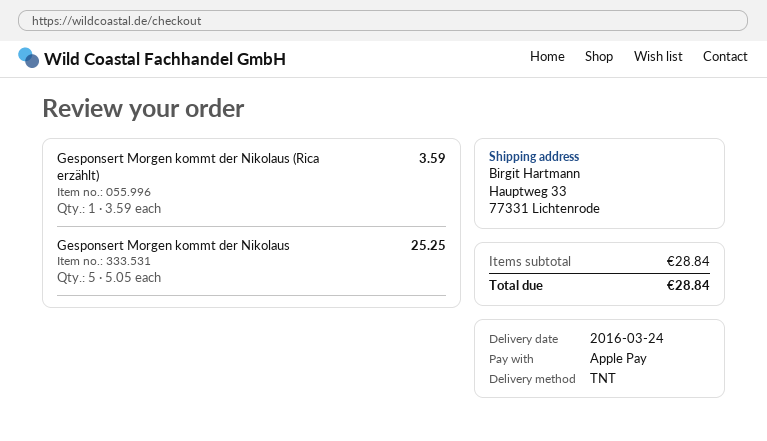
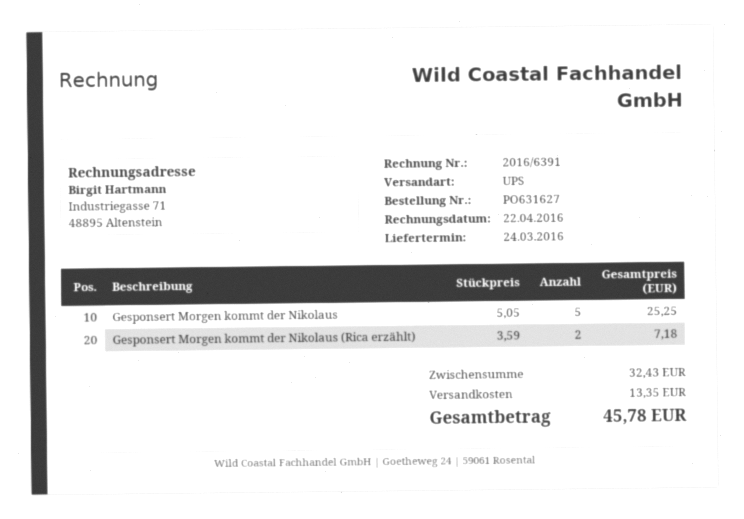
shipping method: TNT -> UPS
Gesponsert Morgen kommt der Nikolaus (Rica erzählt): 1 x 3.59 = 3.59 -> 2 x 3.59 = 7.18
subtotal: 28.84 -> 32.43
shipping: none -> 13.35
total: 28.84 -> 45.78

